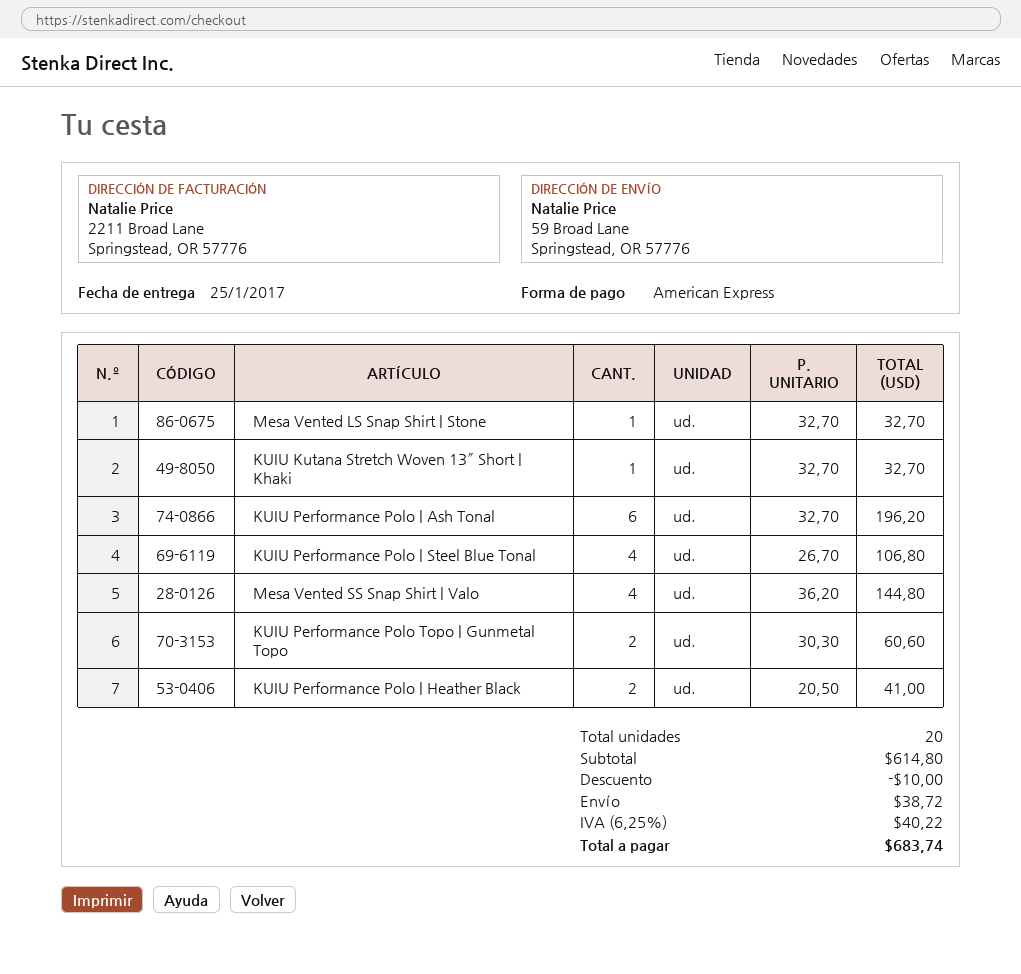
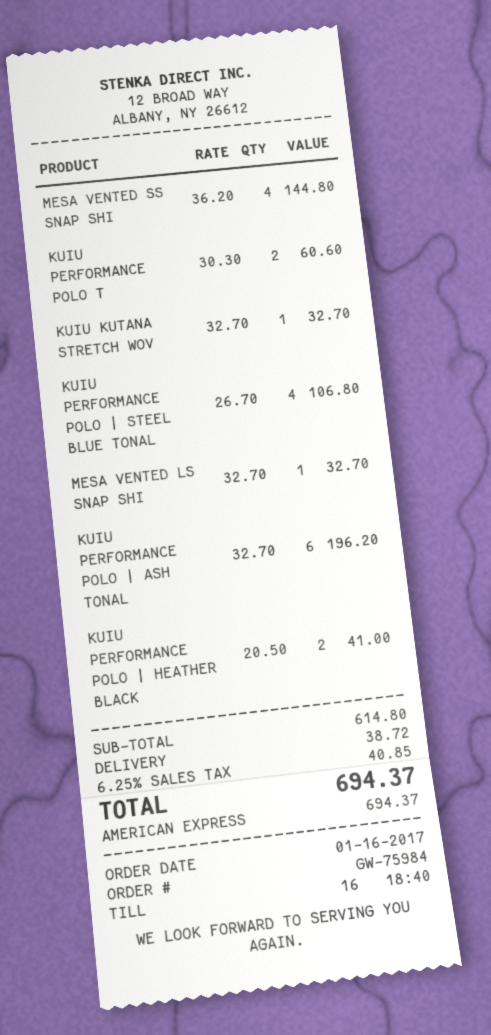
discount: 10.00 -> none
tax: 6.25% = 40.22 -> 6.25% = 40.85
total: 683.74 -> 694.37

